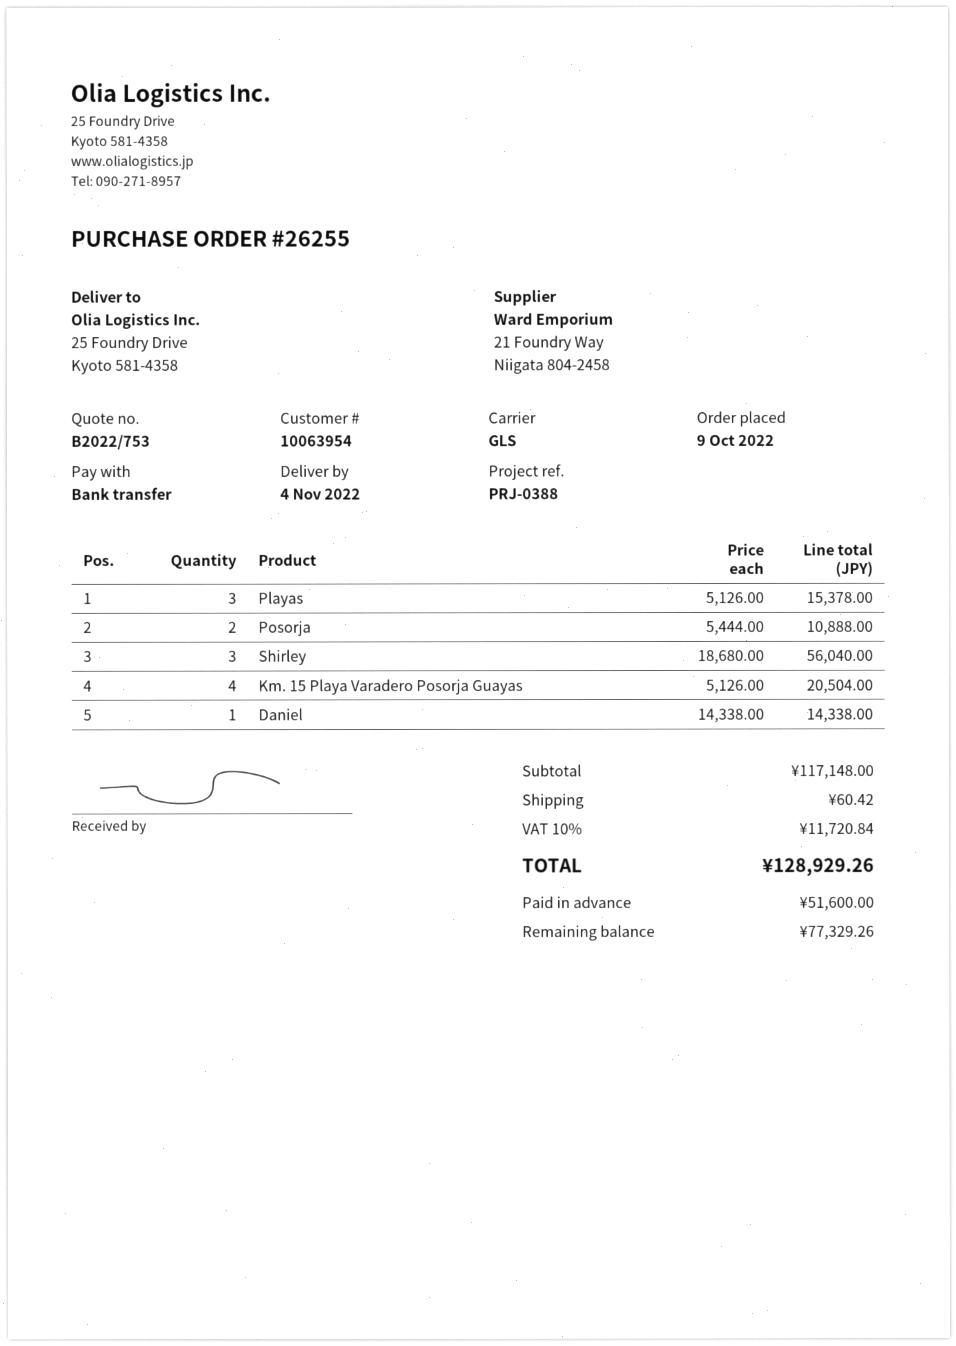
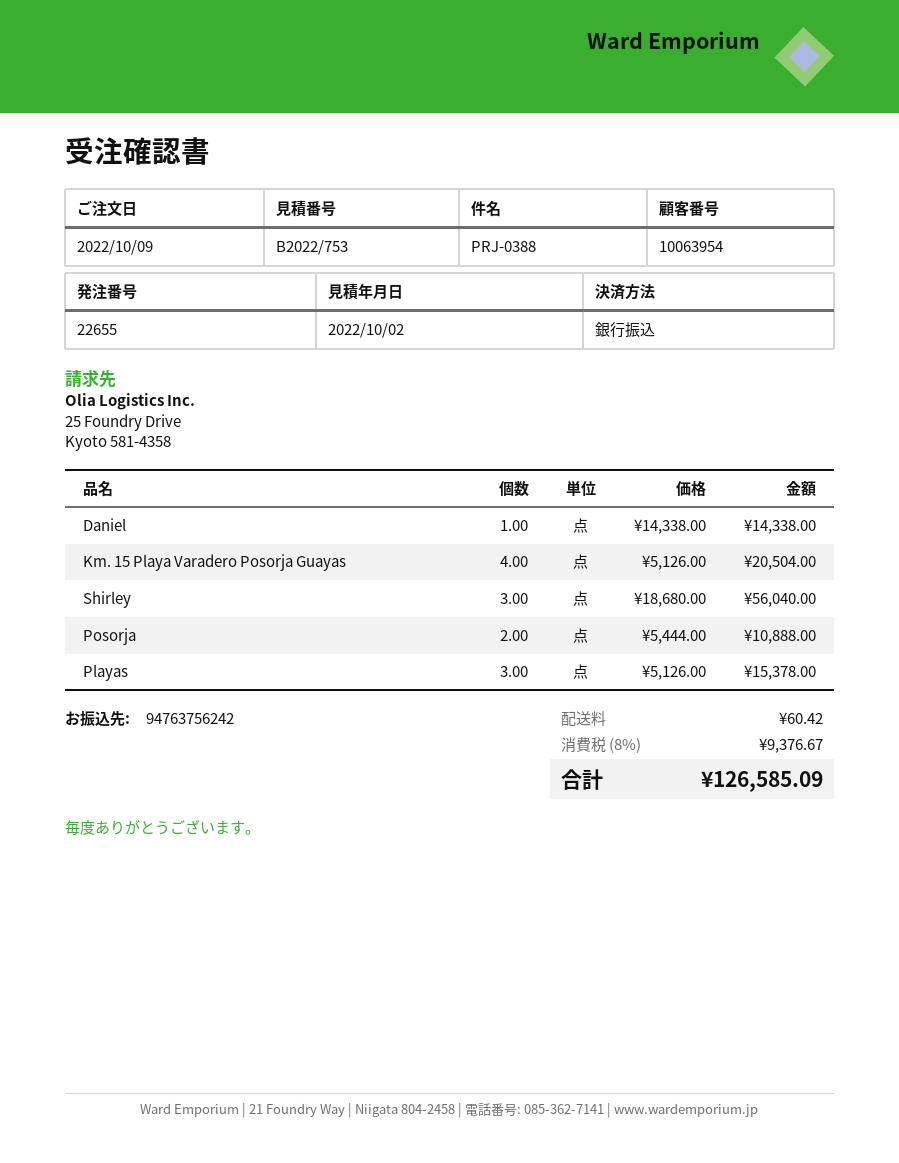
order number: 26255 -> 22655
tax: 10% = 11720.84 -> 8% = 9376.67
total: 128929.26 -> 126585.09

